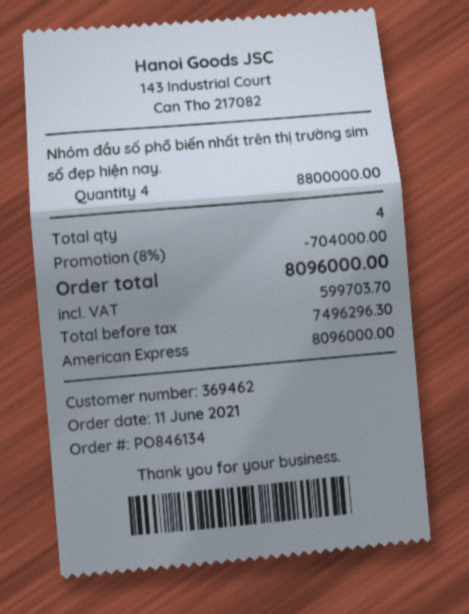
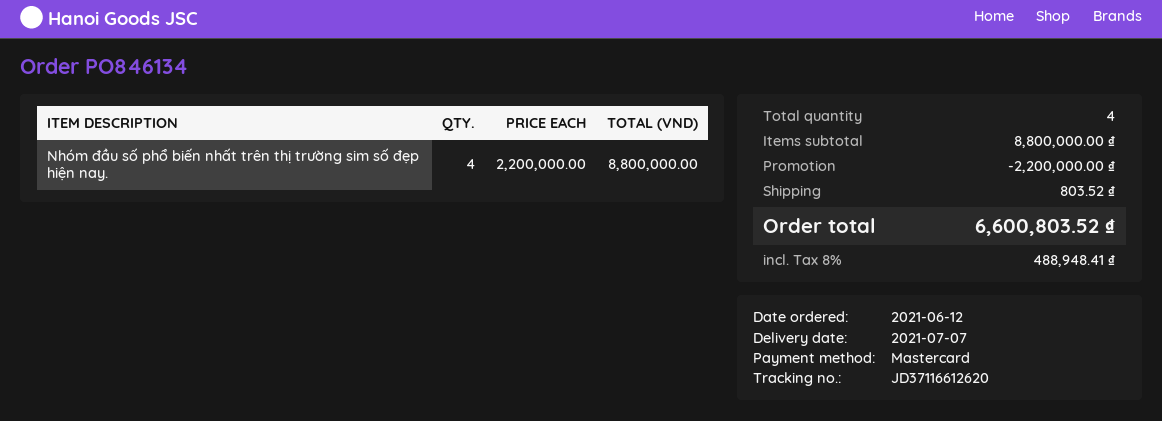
order date: 2021-06-11 -> 2021-06-12
payment method: American Express -> Mastercard
discount: 704000.00 -> 2200000.00
shipping: none -> 803.52
tax: 599703.70 -> 488948.41
total: 8096000.00 -> 6600803.52

